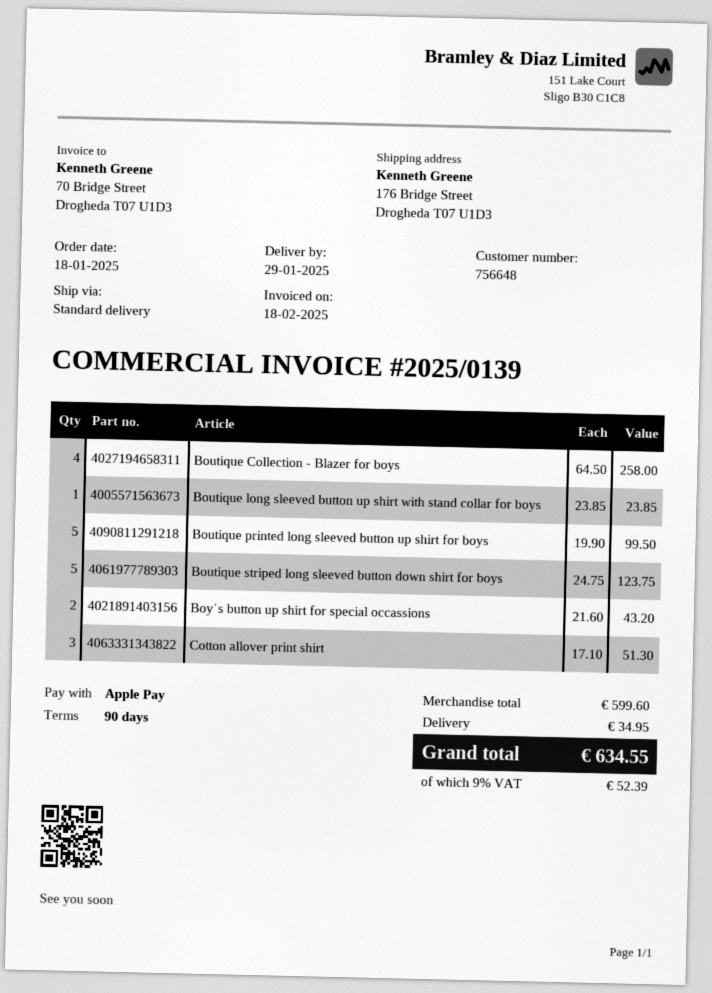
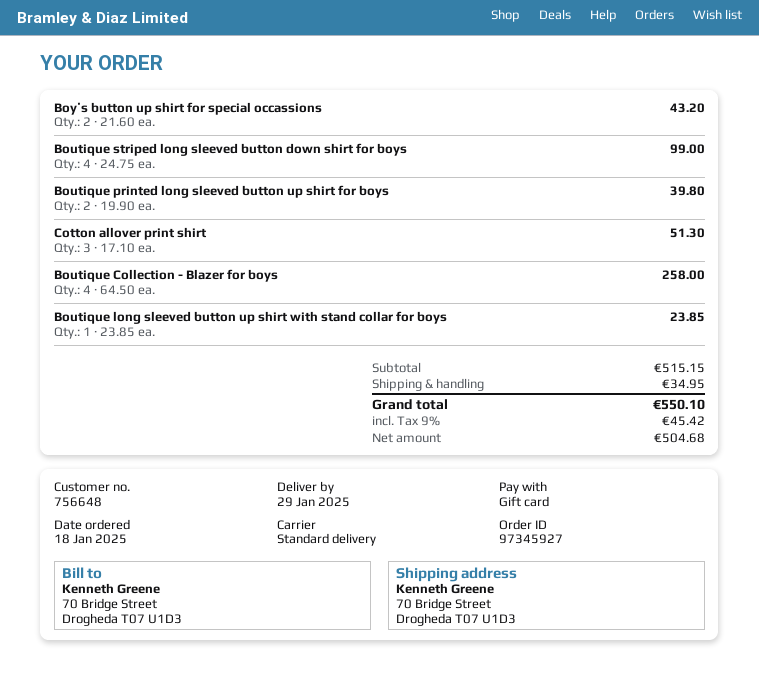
payment method: Apple Pay -> gift card
ship to: 176 Bridge Street, Drogheda T07 U1D3 -> 70 Bridge Street, Drogheda T07 U1D3
Boutique printed long sleeved button up shirt for boys: 5 x 19.90 = 99.50 -> 2 x 19.90 = 39.80
Boutique striped long sleeved button down shirt for boys: 5 x 24.75 = 123.75 -> 4 x 24.75 = 99.00
subtotal: 599.60 -> 515.15
tax: 9% = 52.39 -> 9% = 45.42
total: 634.55 -> 550.10

